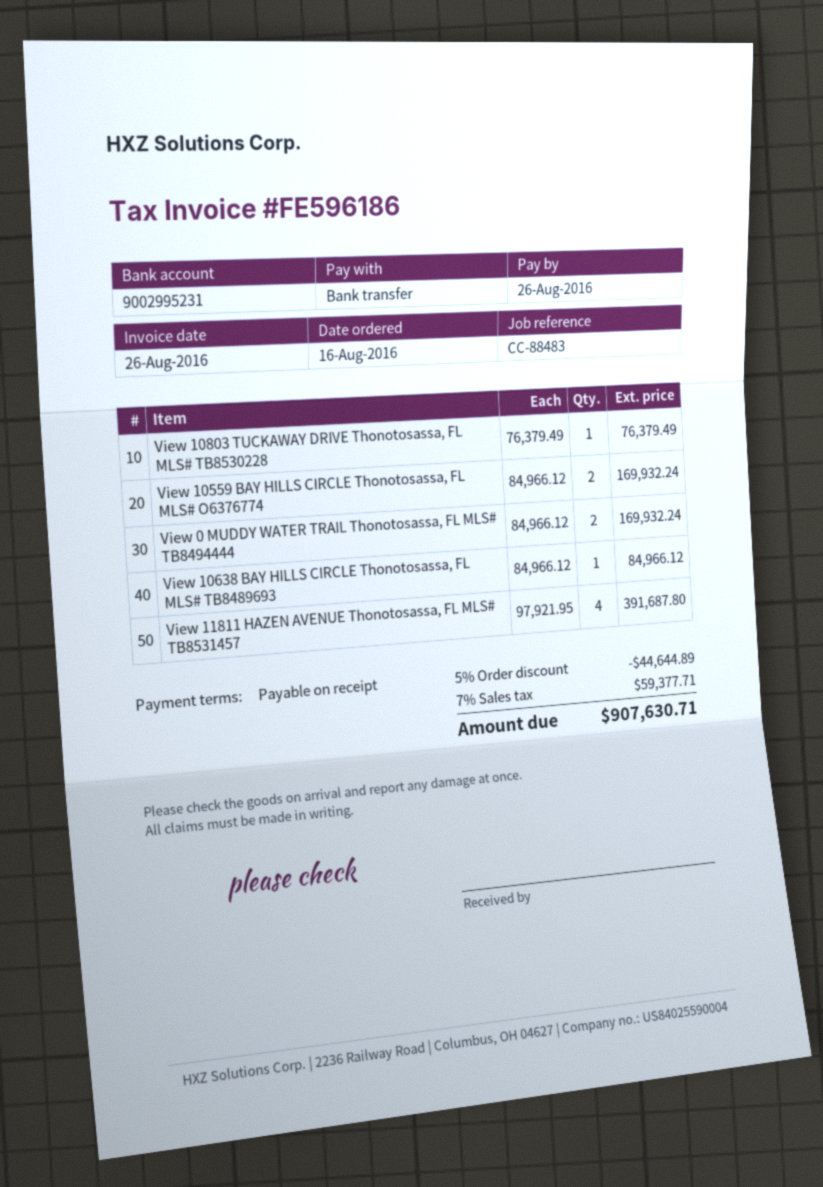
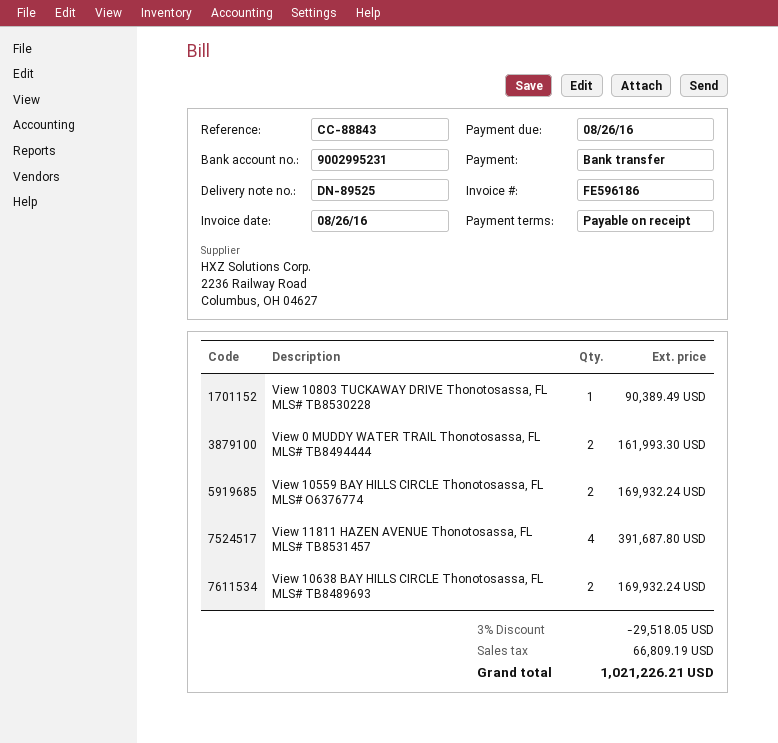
reference: CC-88483 -> CC-88843
View 10803 TUCKAWAY DRIVE Thonotosassa, FL MLS# TB8530228: 1 for 76379.49 -> 1 for 90389.49
View 0 MUDDY WATER TRAIL Thonotosassa, FL MLS# TB8494444: 2 for 169932.24 -> 2 for 161993.30
View 10638 BAY HILLS CIRCLE Thonotosassa, FL MLS# TB8489693: 1 for 84966.12 -> 2 for 169932.24
discount: 5% = 44644.89 -> 3% = 29518.05
tax: 59377.71 -> 66809.19
total: 907630.71 -> 1021226.21

